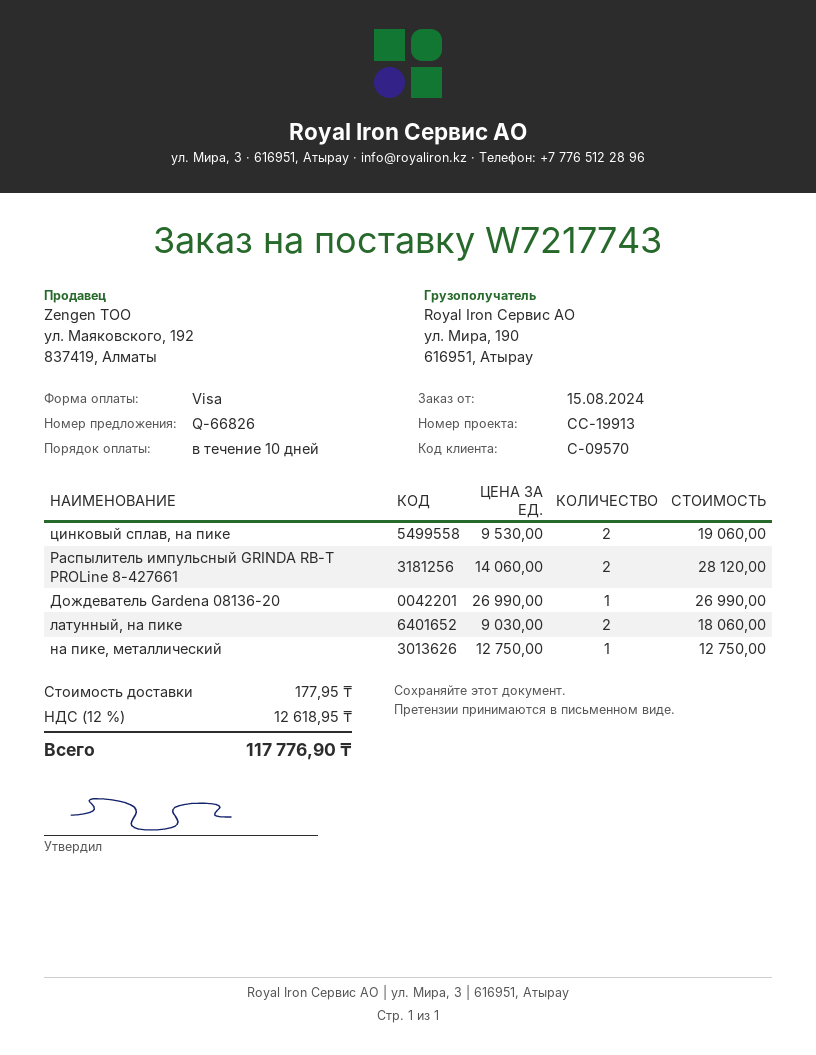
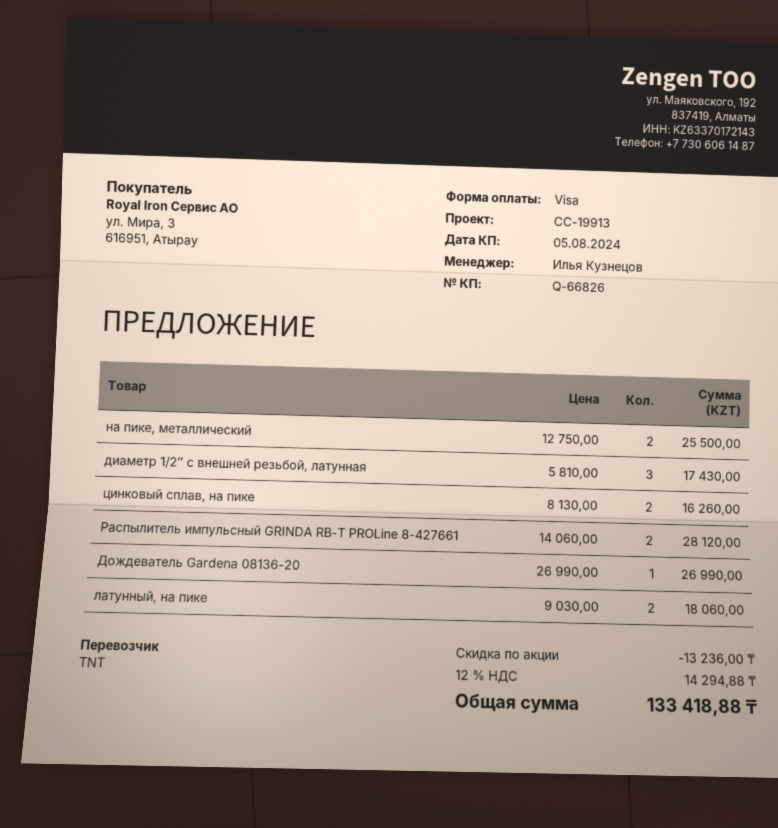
цинковый сплав, на пике: 2 x 9530.00 = 19060.00 -> 2 x 8130.00 = 16260.00
на пике, металлический: 1 x 12750.00 = 12750.00 -> 2 x 12750.00 = 25500.00
диаметр 1/2″ с внешней резьбой, латунная: none -> 3 x 5810.00 = 17430.00
discount: none -> 13236.00
shipping: 177.95 -> none
tax: 12% = 12618.95 -> 12% = 14294.88
total: 117776.90 -> 133418.88

